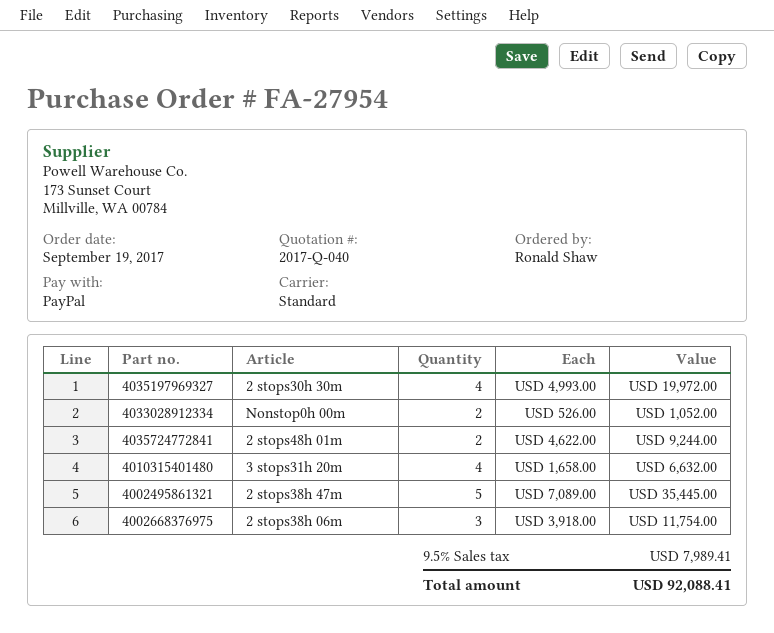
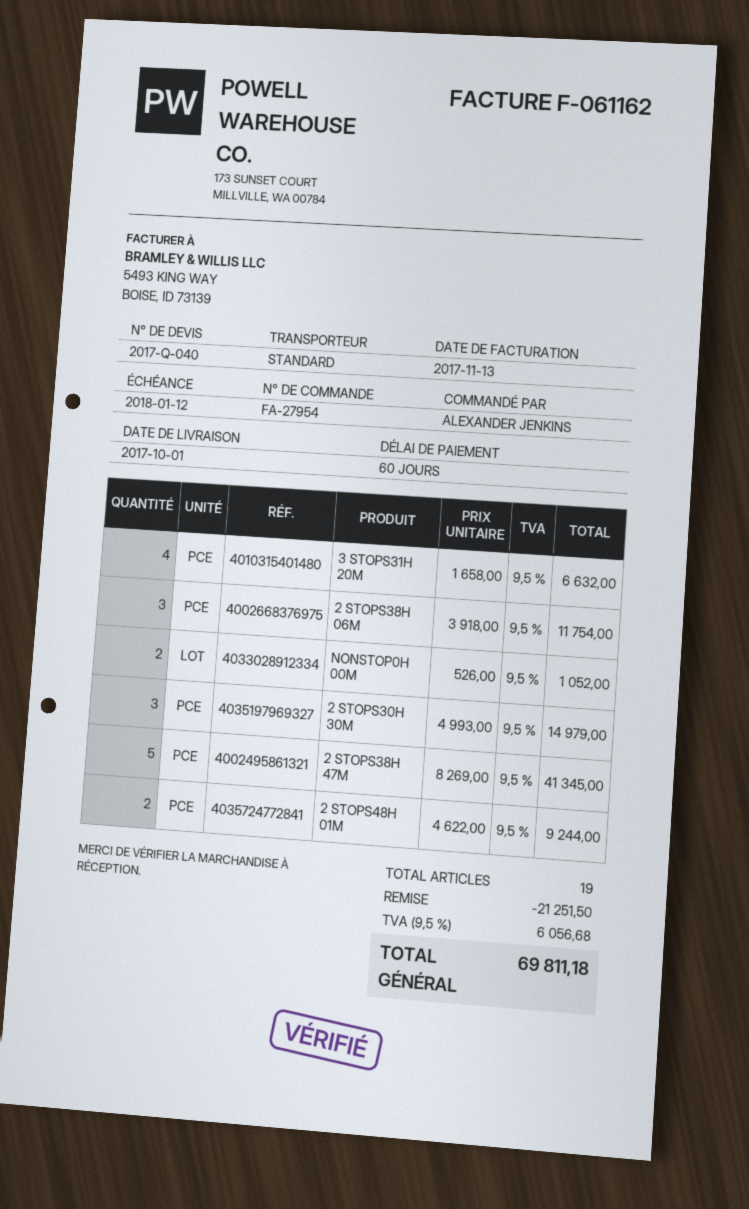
ordered by: Ronald Shaw -> ALEXANDER JENKINS
2 stops30h 30m: 4 x 4993.00 = 19972.00 -> 3 x 4993.00 = 14979.00
2 stops38h 47m: 5 x 7089.00 = 35445.00 -> 5 x 8269.00 = 41345.00
discount: none -> 21251.50
tax: 9.5% = 7989.41 -> 9.5% = 6056.68
total: 92088.41 -> 69811.18

